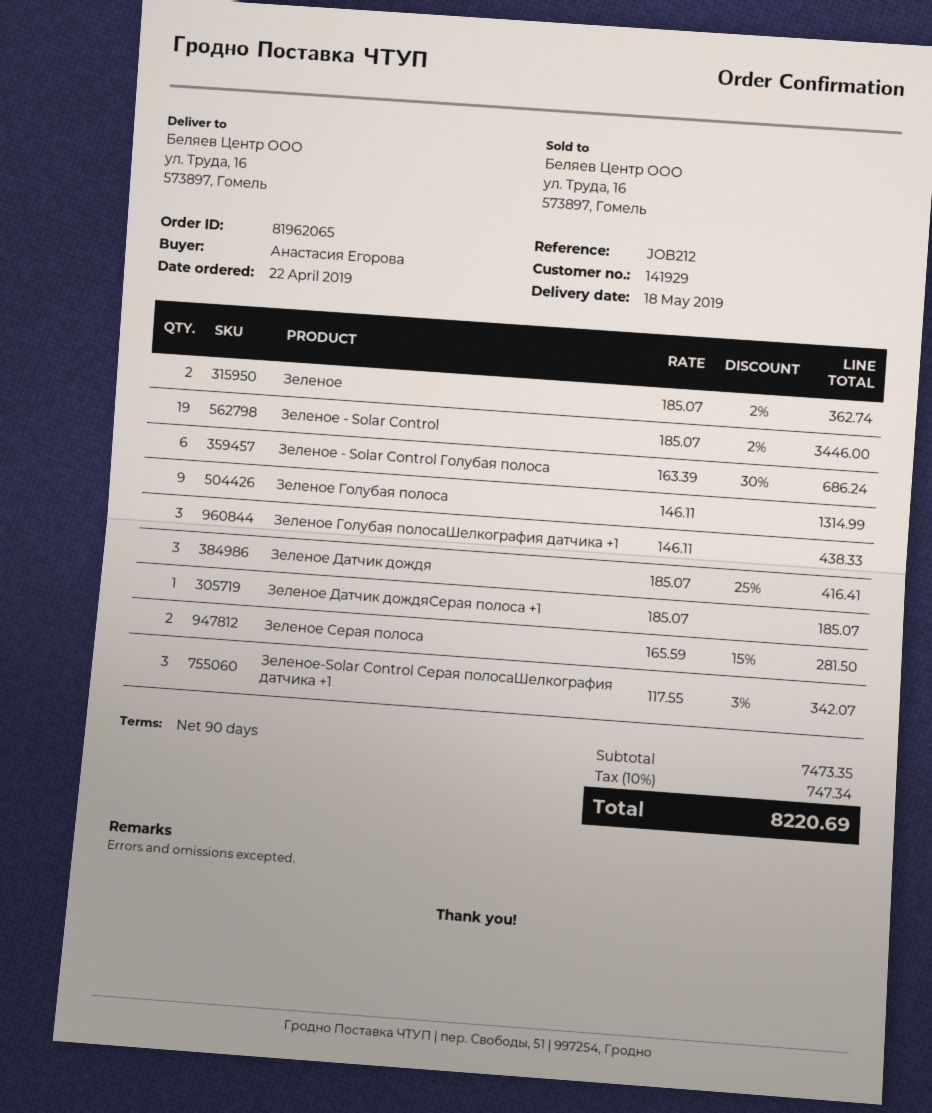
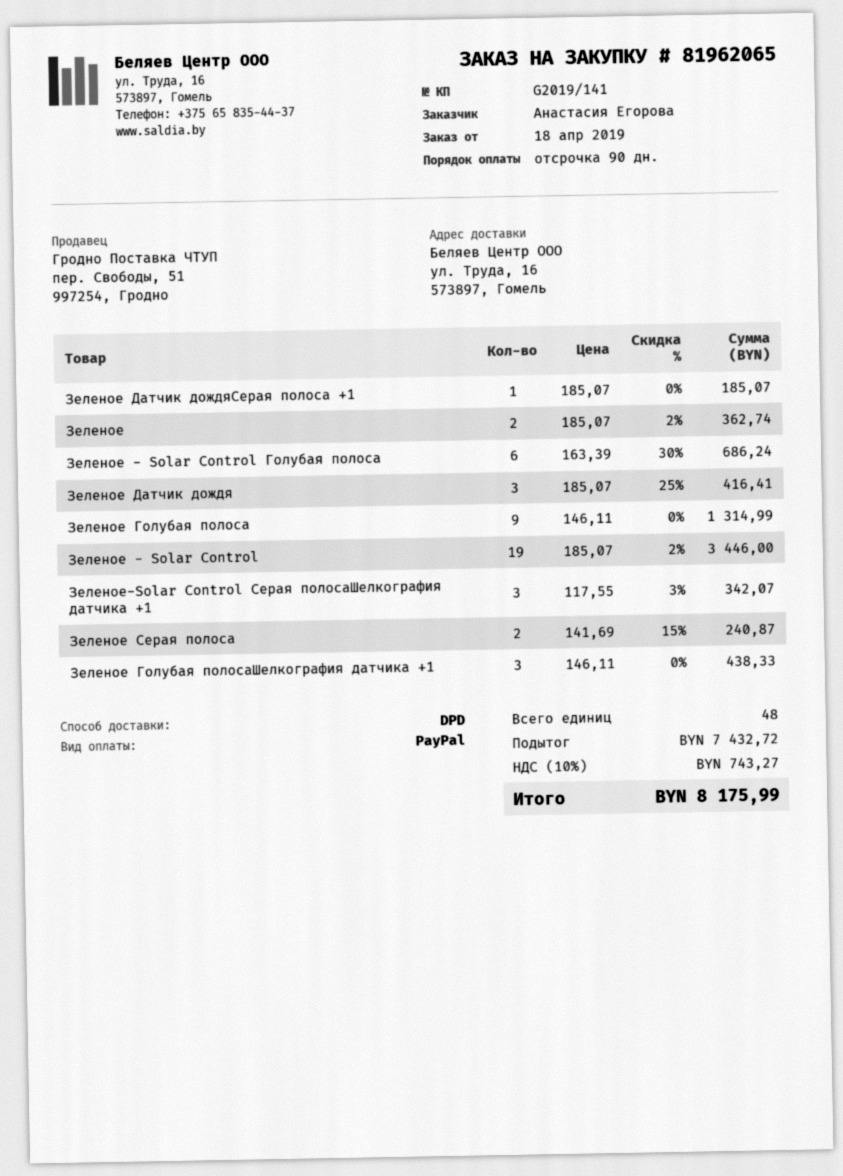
order date: 2019-04-22 -> 2019-04-18
Зеленое Серая полоса: 2 x 165.59 - 15% = 281.50 -> 2 x 141.69 - 15% = 240.87
subtotal: 7473.35 -> 7432.72
tax: 10% = 747.34 -> 10% = 743.27
total: 8220.69 -> 8175.99

